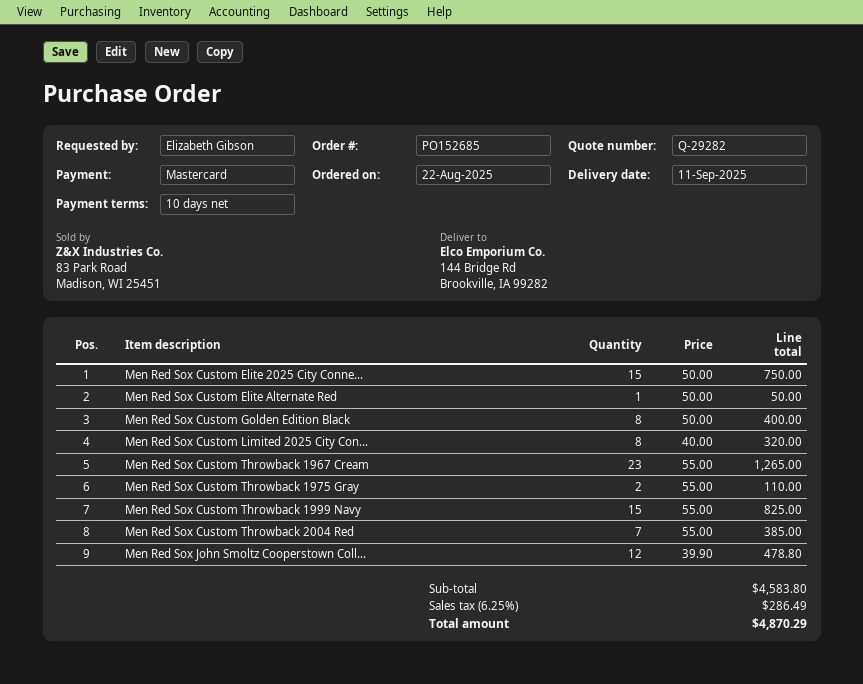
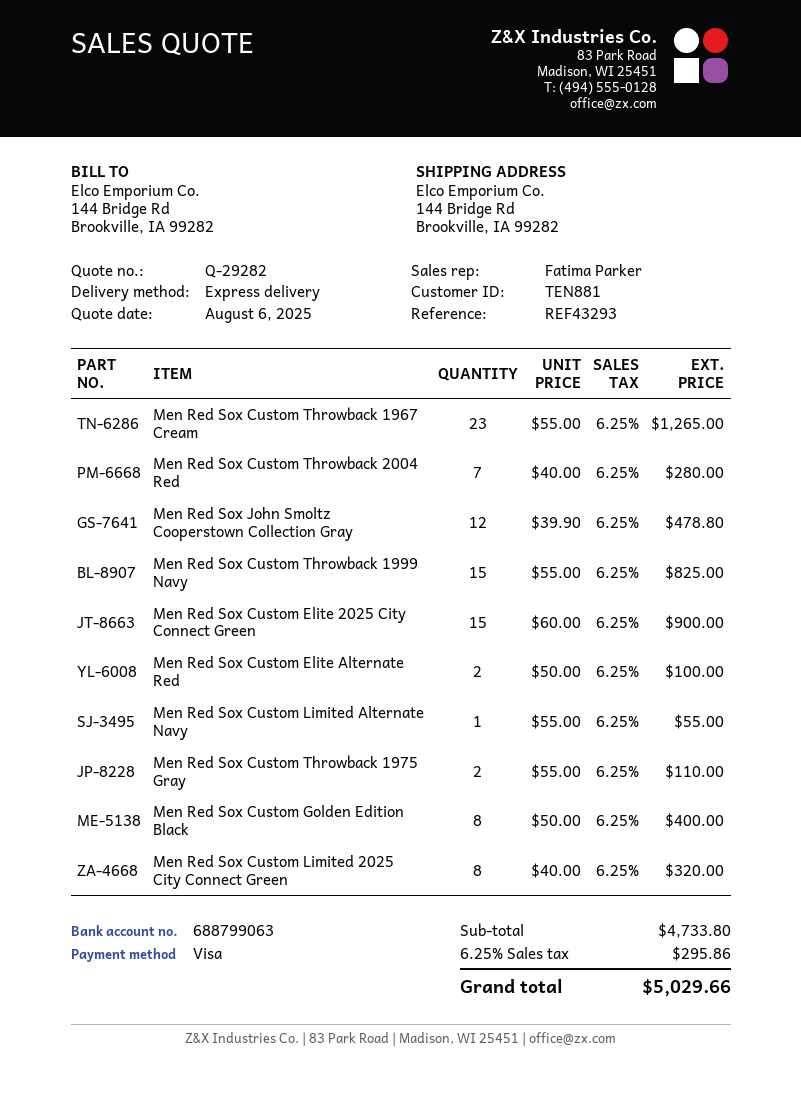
payment method: Mastercard -> Visa
Men Red Sox Custom Elite 2025 City Conne...: 15 x 50.00 = 750.00 -> 15 x 60.00 = 900.00
Men Red Sox Custom Elite Alternate Red: 1 x 50.00 = 50.00 -> 2 x 50.00 = 100.00
Men Red Sox Custom Throwback 2004 Red: 7 x 55.00 = 385.00 -> 7 x 40.00 = 280.00
Men Red Sox Custom Limited Alternate Navy: none -> 1 x 55.00 = 55.00
subtotal: 4583.80 -> 4733.80
tax: 6.25% = 286.49 -> 6.25% = 295.86
total: 4870.29 -> 5029.66

